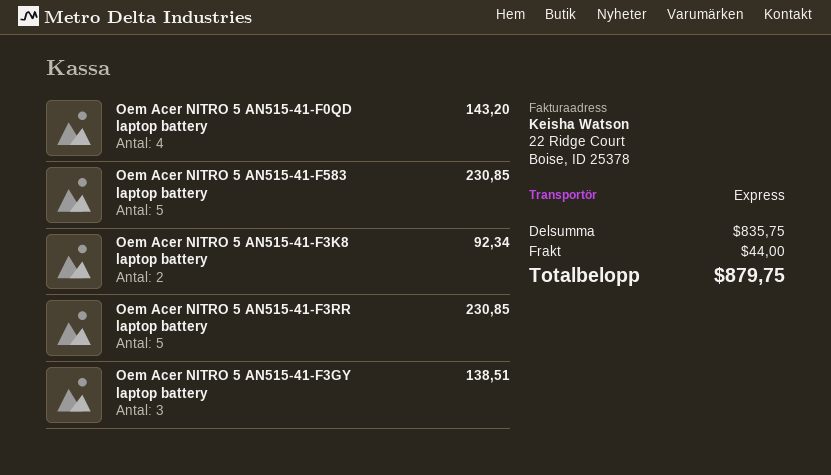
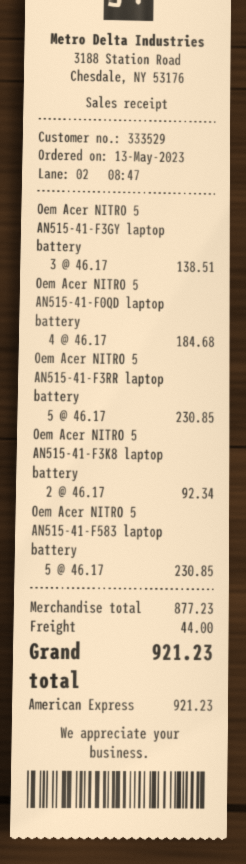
Oem Acer NITRO 5 AN515-41-F0QD laptop battery: 4 for 143.20 -> 4 for 184.68
subtotal: 835.75 -> 877.23
total: 879.75 -> 921.23

